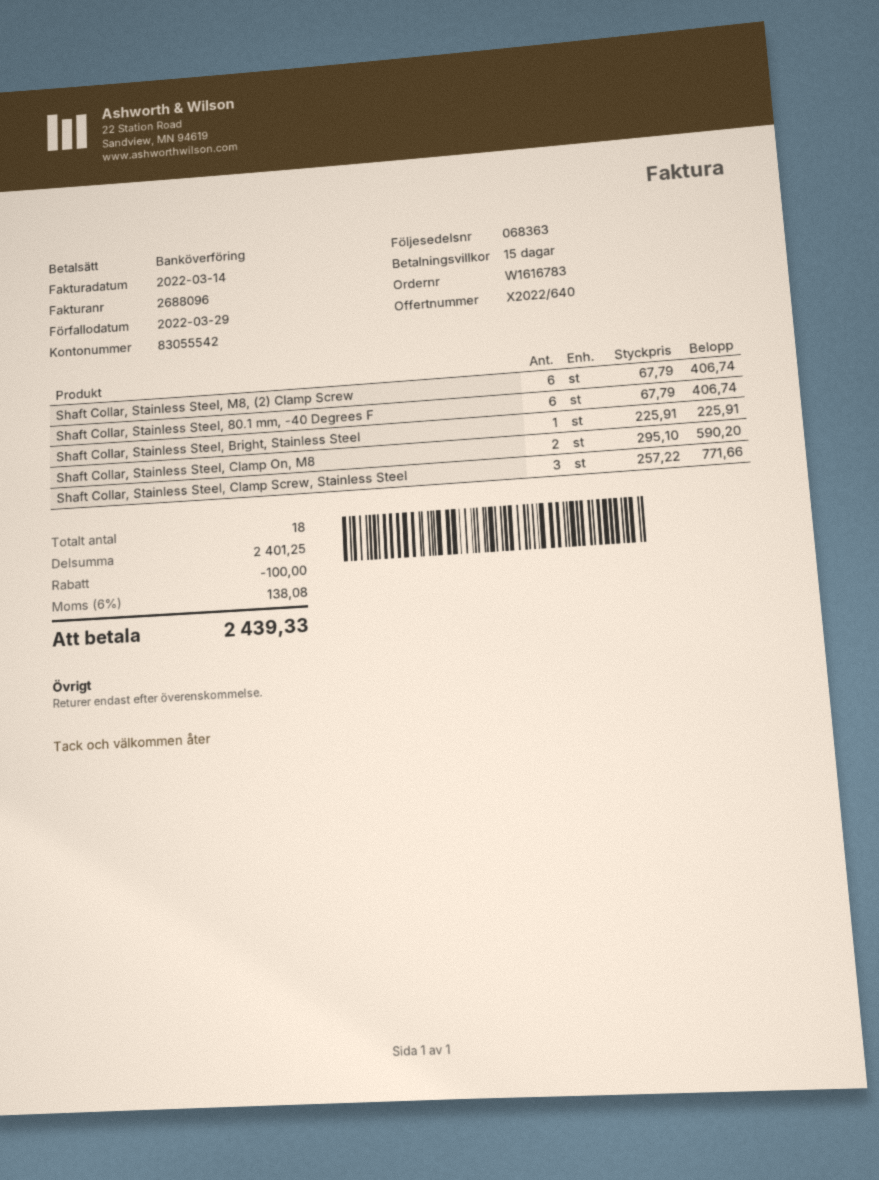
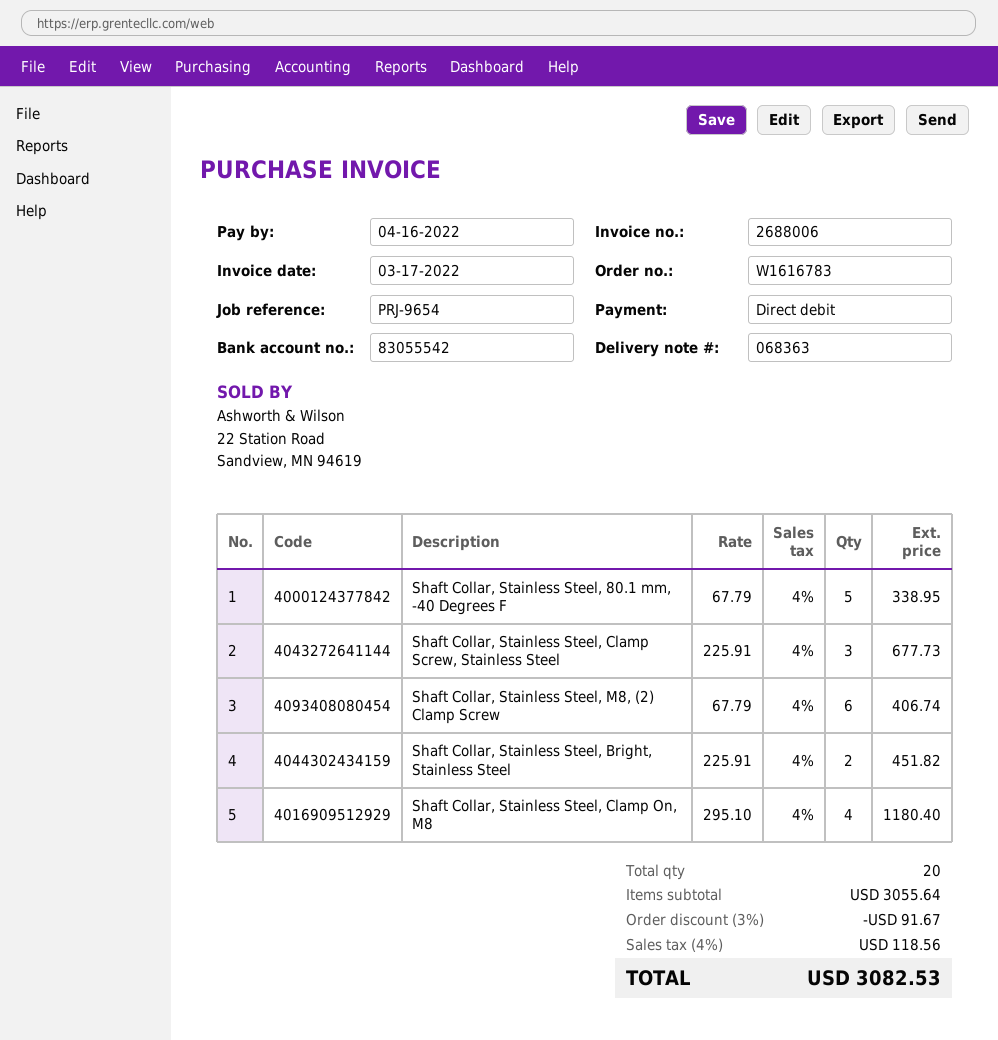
invoice number: 2688096 -> 2688006
invoice date: 2022-03-14 -> 2022-03-17
due date: 2022-03-29 -> 2022-04-16
payment method: bank transfer -> direct debit
Shaft Collar, Stainless Steel, 80.1 mm, -40 Degrees F: 6 x 67.79 = 406.74 -> 5 x 67.79 = 338.95
Shaft Collar, Stainless Steel, Bright, Stainless Steel: 1 x 225.91 = 225.91 -> 2 x 225.91 = 451.82
Shaft Collar, Stainless Steel, Clamp On, M8: 2 x 295.10 = 590.20 -> 4 x 295.10 = 1180.40
Shaft Collar, Stainless Steel, Clamp Screw, Stainless Steel: 3 x 257.22 = 771.66 -> 3 x 225.91 = 677.73
total quantity: 18 -> 20
subtotal: 2401.25 -> 3055.64
discount: 100.00 -> 91.67
tax: 6% = 138.08 -> 4% = 118.56
total: 2439.33 -> 3082.53

